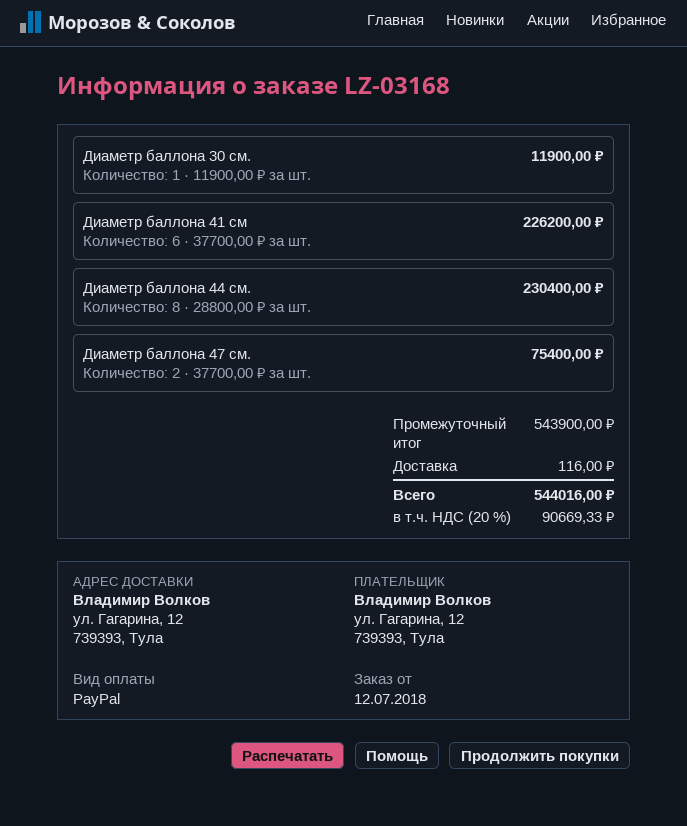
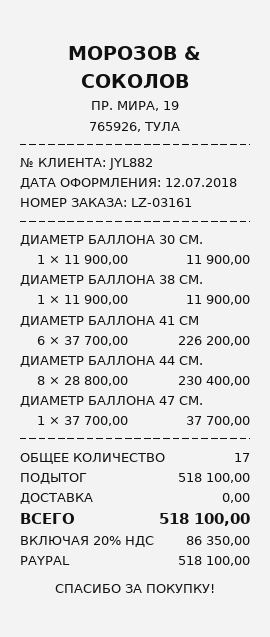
order number: LZ-03168 -> LZ-03161
Диаметр баллона 47 см.: 2 x 37700.00 = 75400.00 -> 1 x 37700.00 = 37700.00
ДИАМЕТР БАЛЛОНА 38 СМ.: none -> 1 x 11900.00 = 11900.00
subtotal: 543900.00 -> 518100.00
shipping: 116.00 -> 0.00
tax: 20% = 90669.33 -> 20% = 86350.00
total: 544016.00 -> 518100.00

